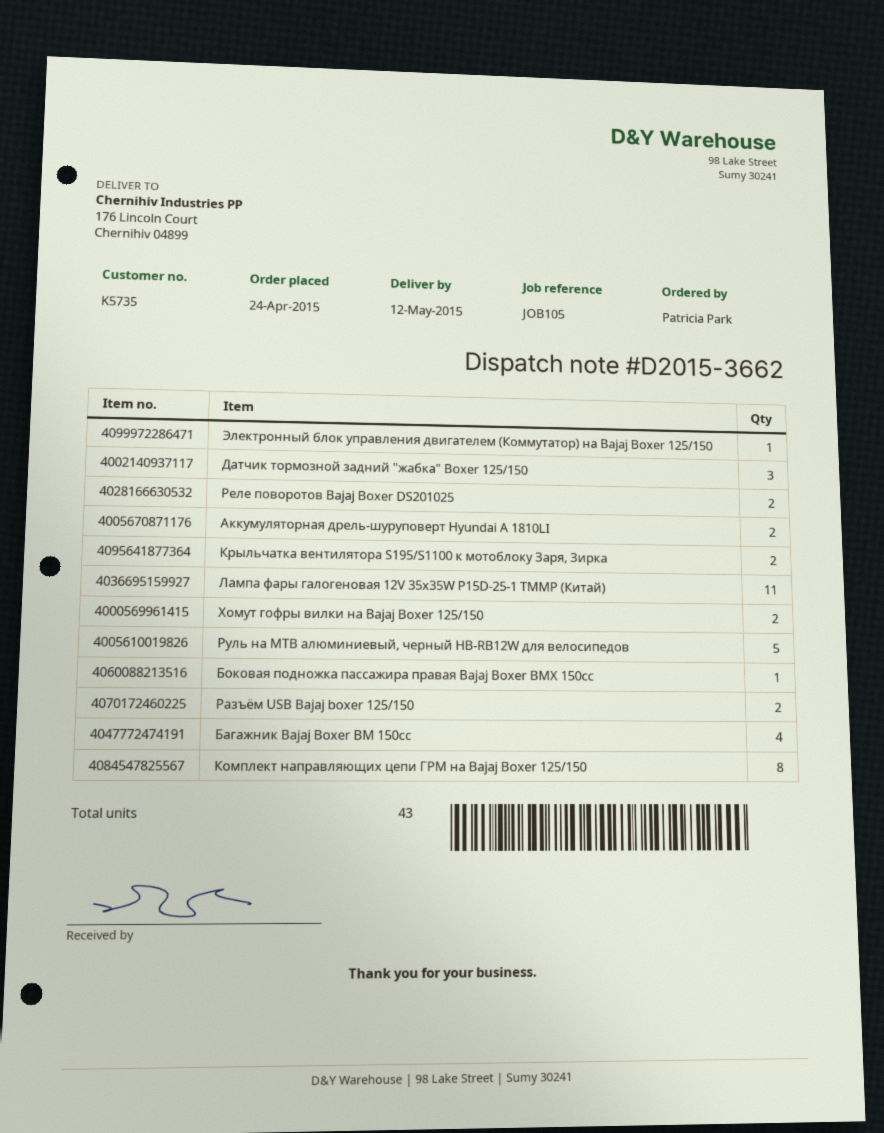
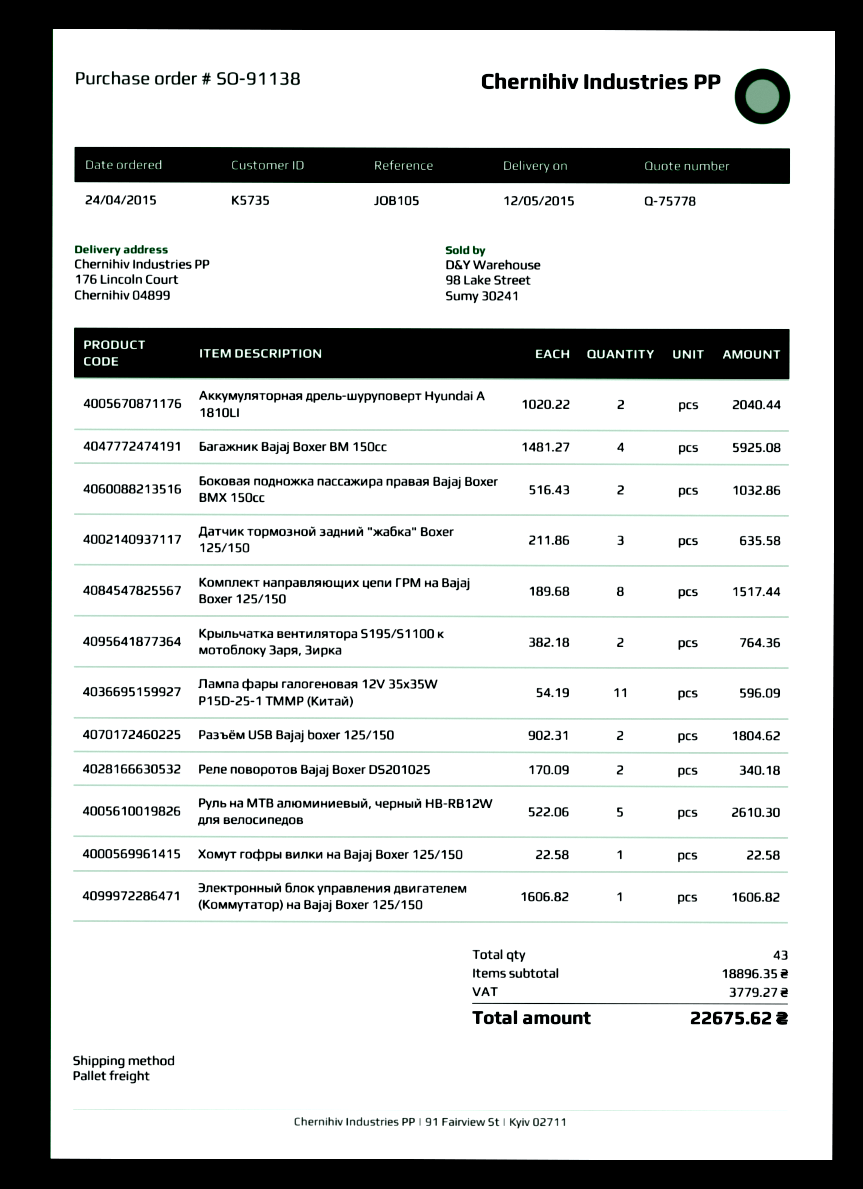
Хомут гофры вилки на Bajaj Boxer 125/150: 2 -> 1
Боковая подножка пассажира правая Bajaj Boxer ВМХ 150сс: 1 -> 2

